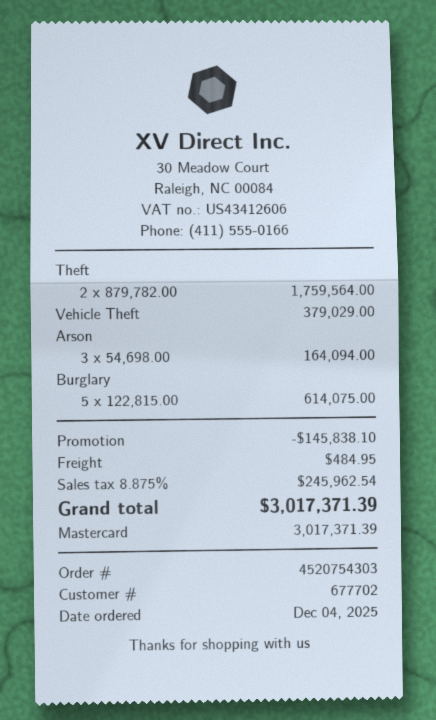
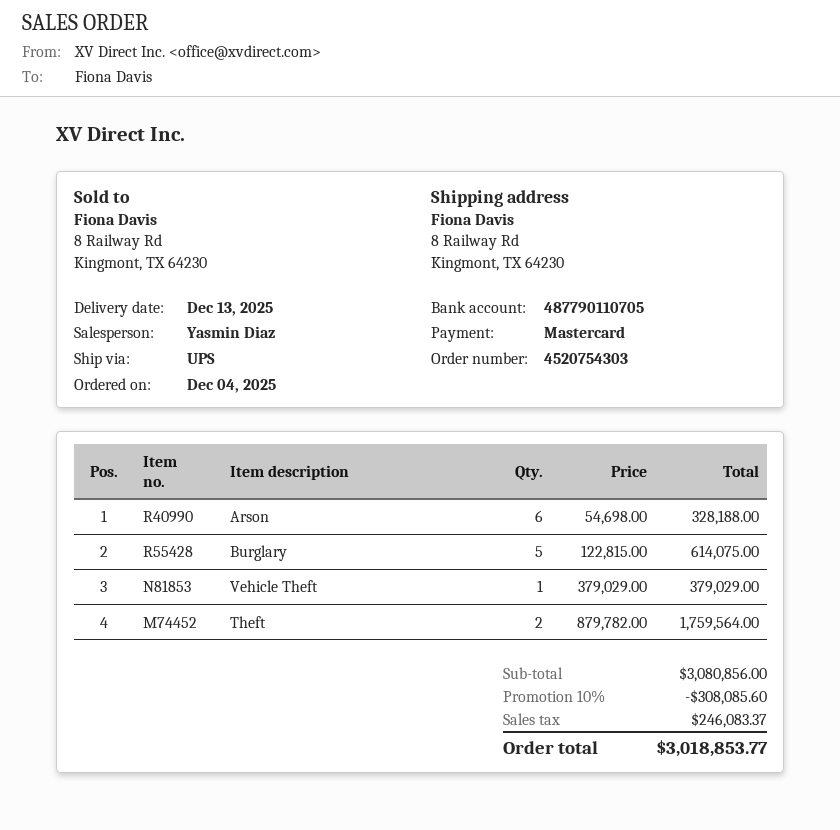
Arson: 3 x 54698.00 = 164094.00 -> 6 x 54698.00 = 328188.00
discount: 145838.10 -> 308085.60
shipping: 484.95 -> none
tax: 245962.54 -> 246083.37
total: 3017371.39 -> 3018853.77

